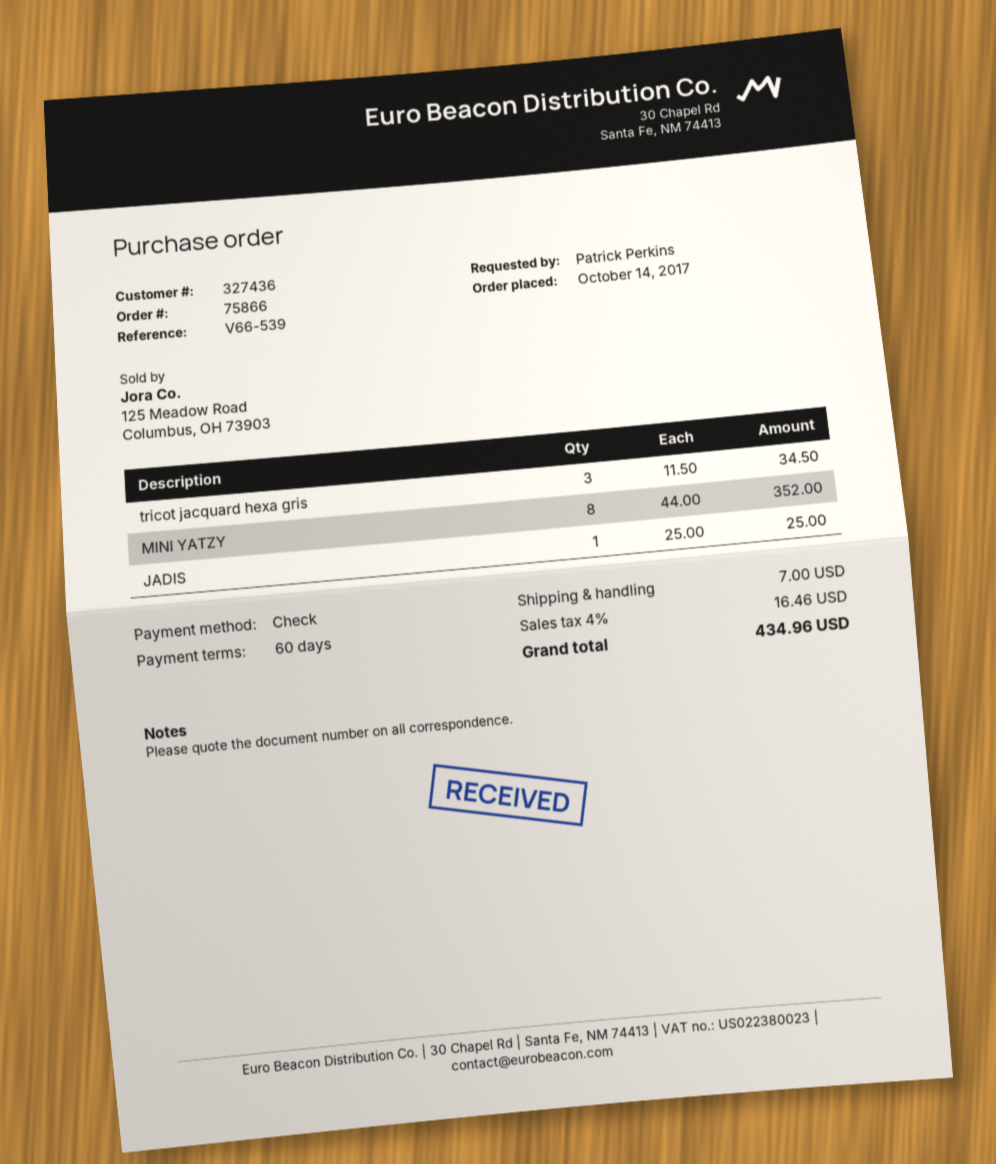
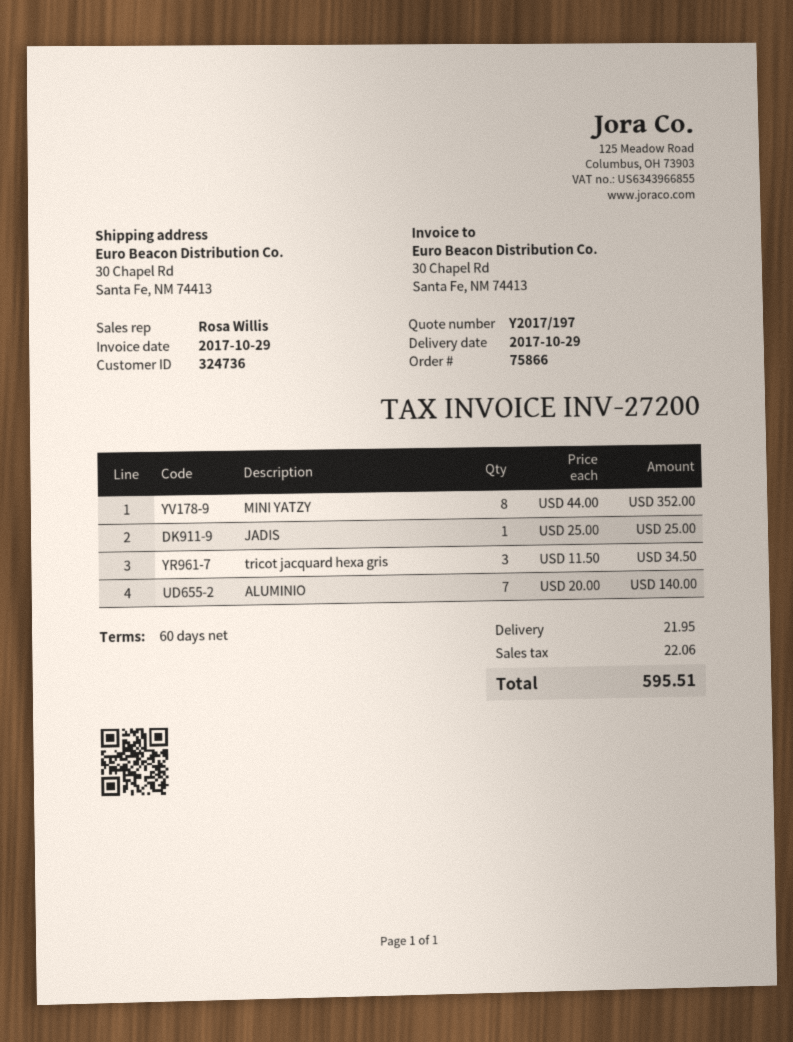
customer number: 327436 -> 324736
ALUMINIO: none -> 7 x 20.00 = 140.00
shipping: 7.00 -> 21.95
tax: 16.46 -> 22.06
total: 434.96 -> 595.51

